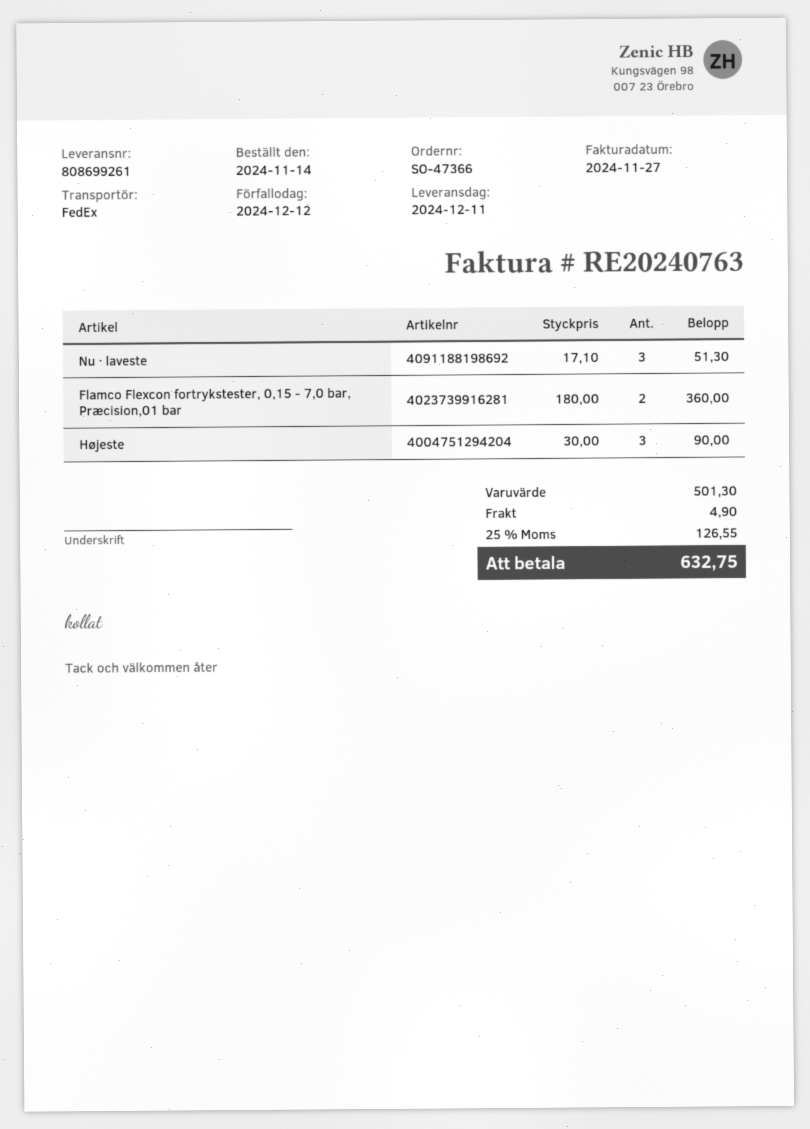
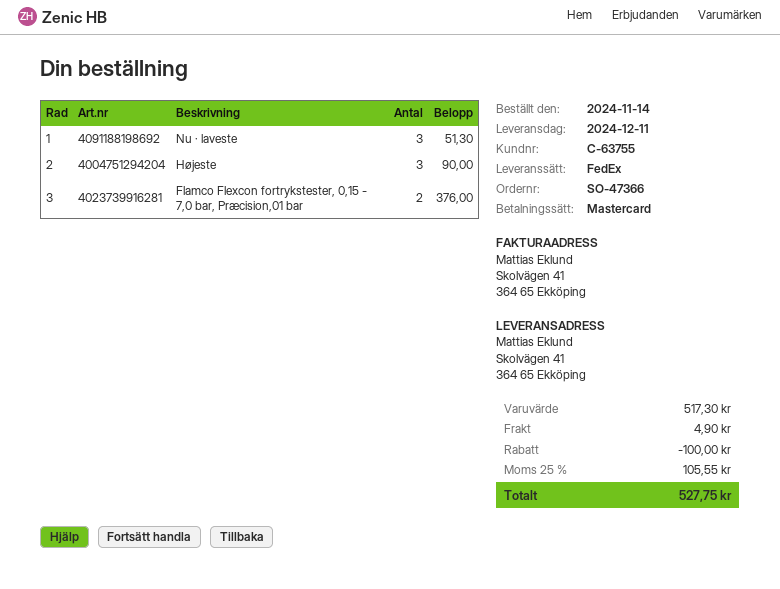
Flamco Flexcon fortrykstester, 0,15 - 7,0 bar, Præcision,01 bar: 2 for 360.00 -> 2 for 376.00
subtotal: 501.30 -> 517.30
discount: none -> 100.00
tax: 25% = 126.55 -> 25% = 105.55
total: 632.75 -> 527.75

